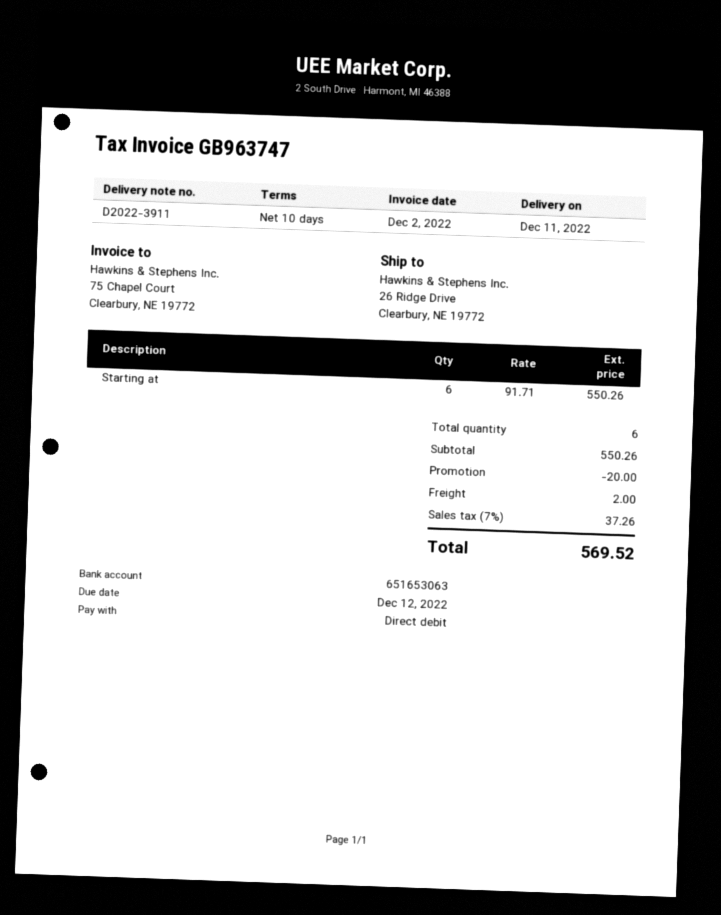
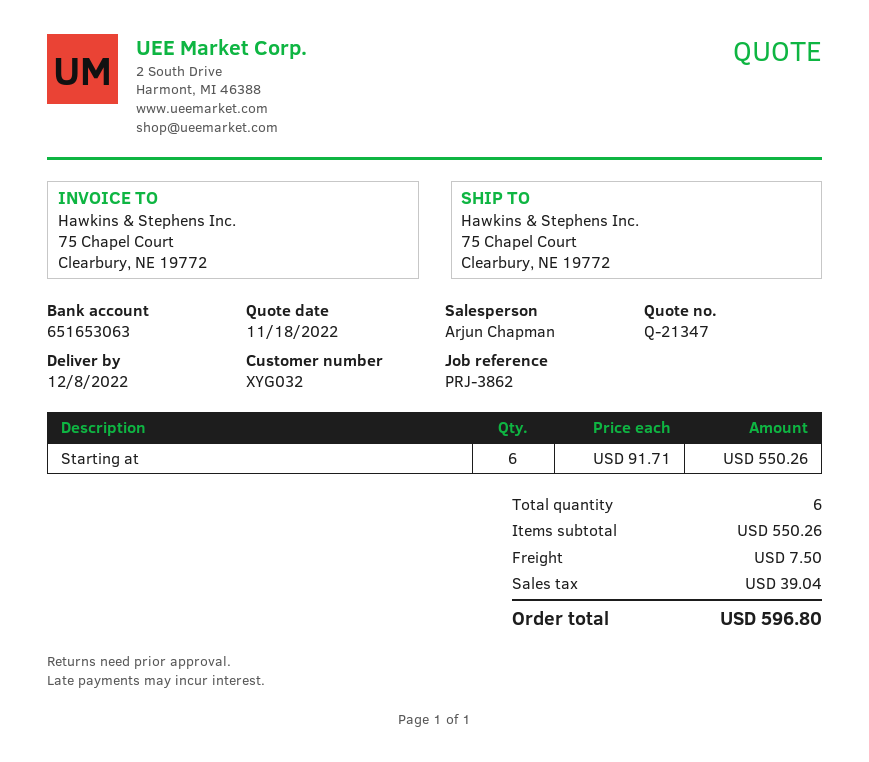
delivery date: 2022-12-11 -> 2022-12-08
ship to: 26 Ridge Drive, Clearbury, NE 19772 -> 75 Chapel Court, Clearbury, NE 19772
discount: 20.00 -> none
shipping: 2.00 -> 7.50
tax: 37.26 -> 39.04
total: 569.52 -> 596.80

